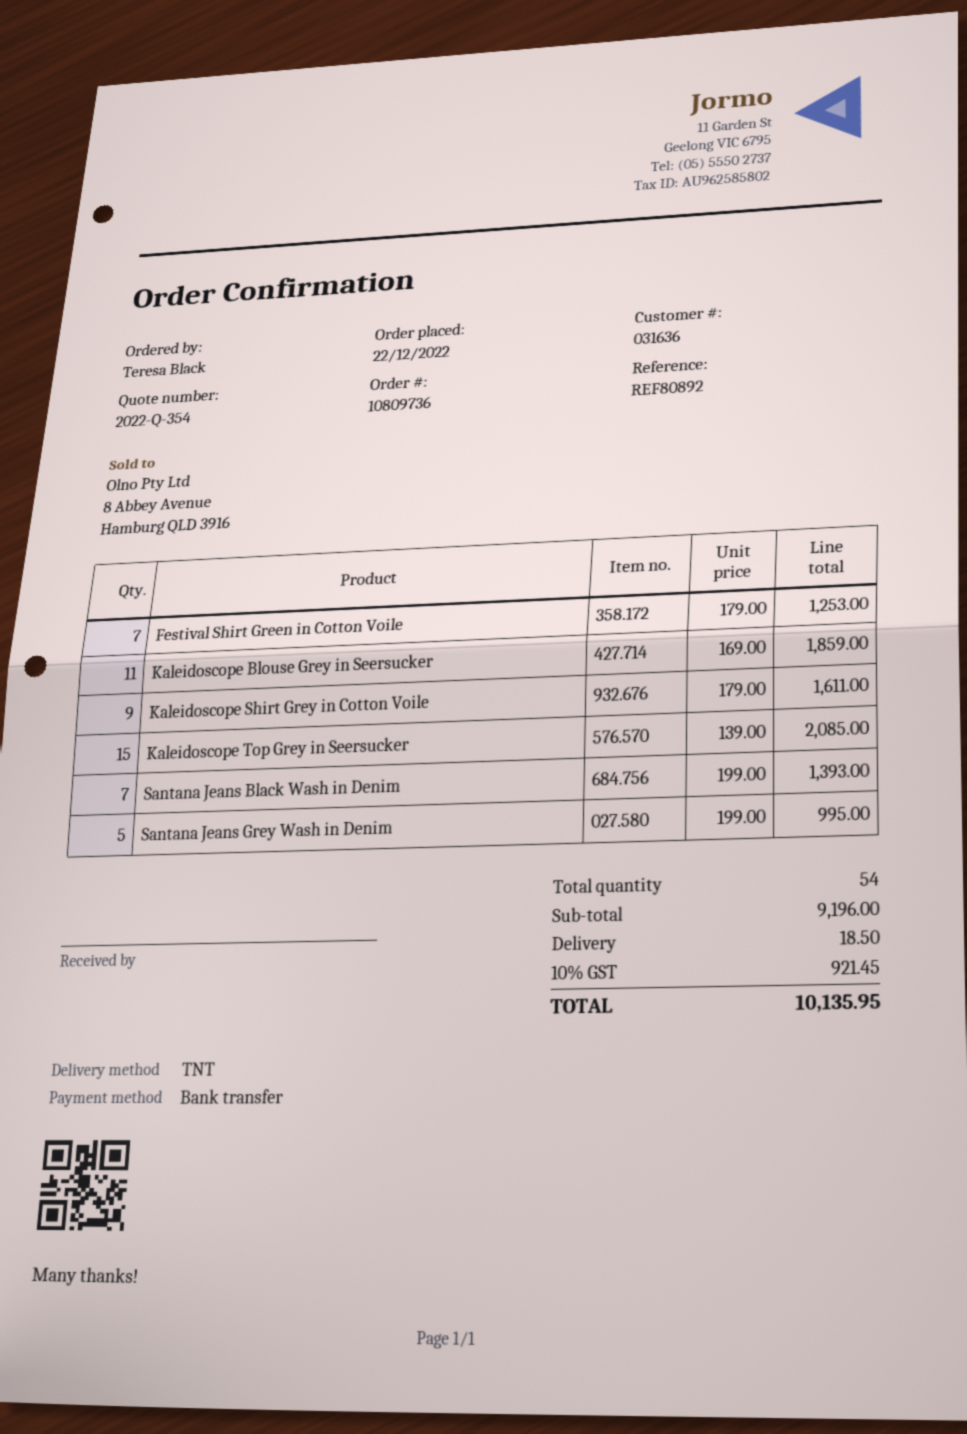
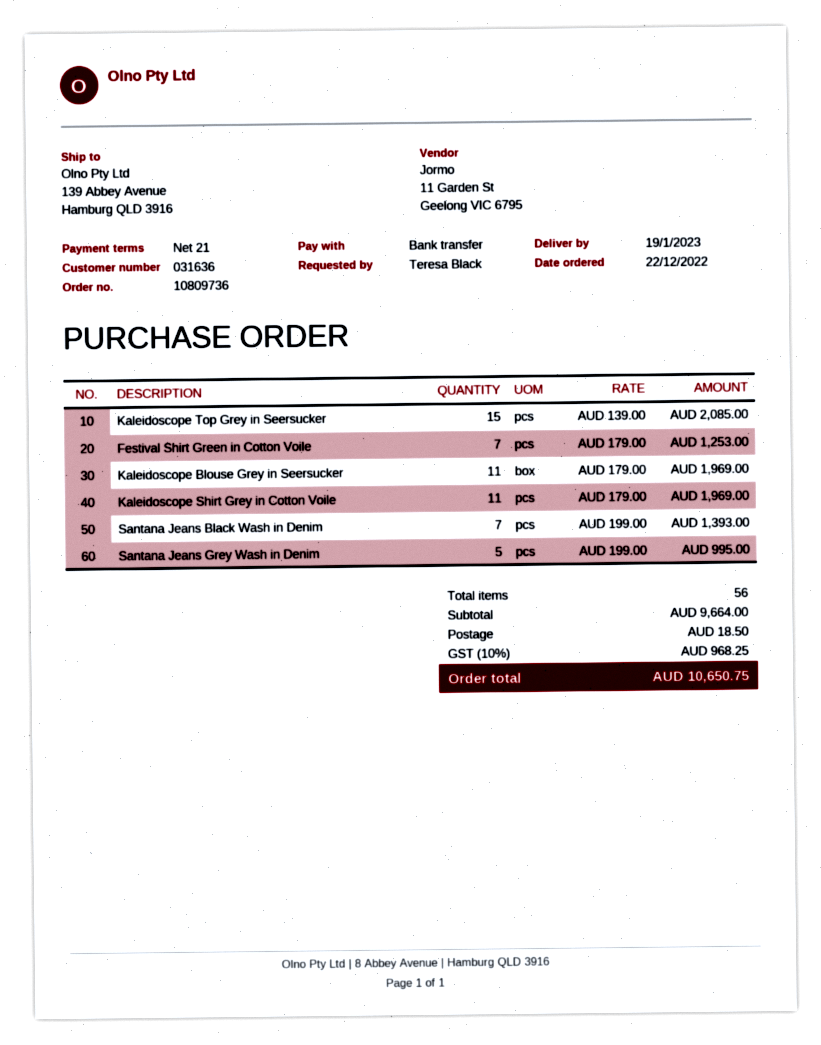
Kaleidoscope Blouse Grey in Seersucker: 11 x 169.00 = 1859.00 -> 11 x 179.00 = 1969.00
Kaleidoscope Shirt Grey in Cotton Voile: 9 x 179.00 = 1611.00 -> 11 x 179.00 = 1969.00
total quantity: 54 -> 56
subtotal: 9196.00 -> 9664.00
tax: 10% = 921.45 -> 10% = 968.25
total: 10135.95 -> 10650.75

